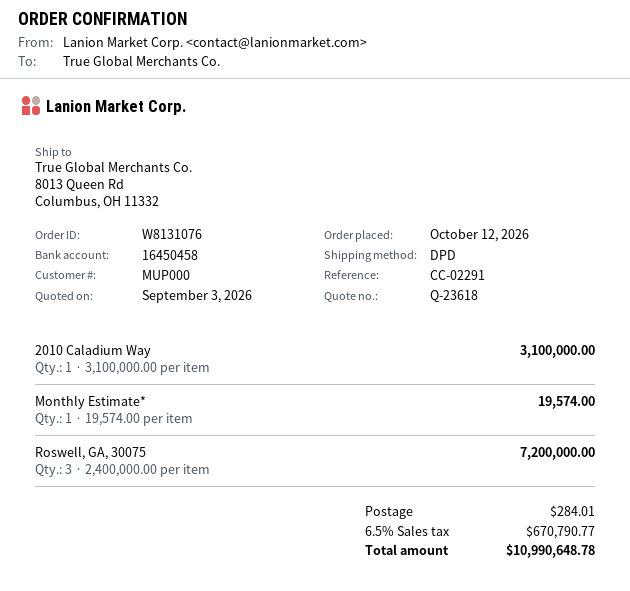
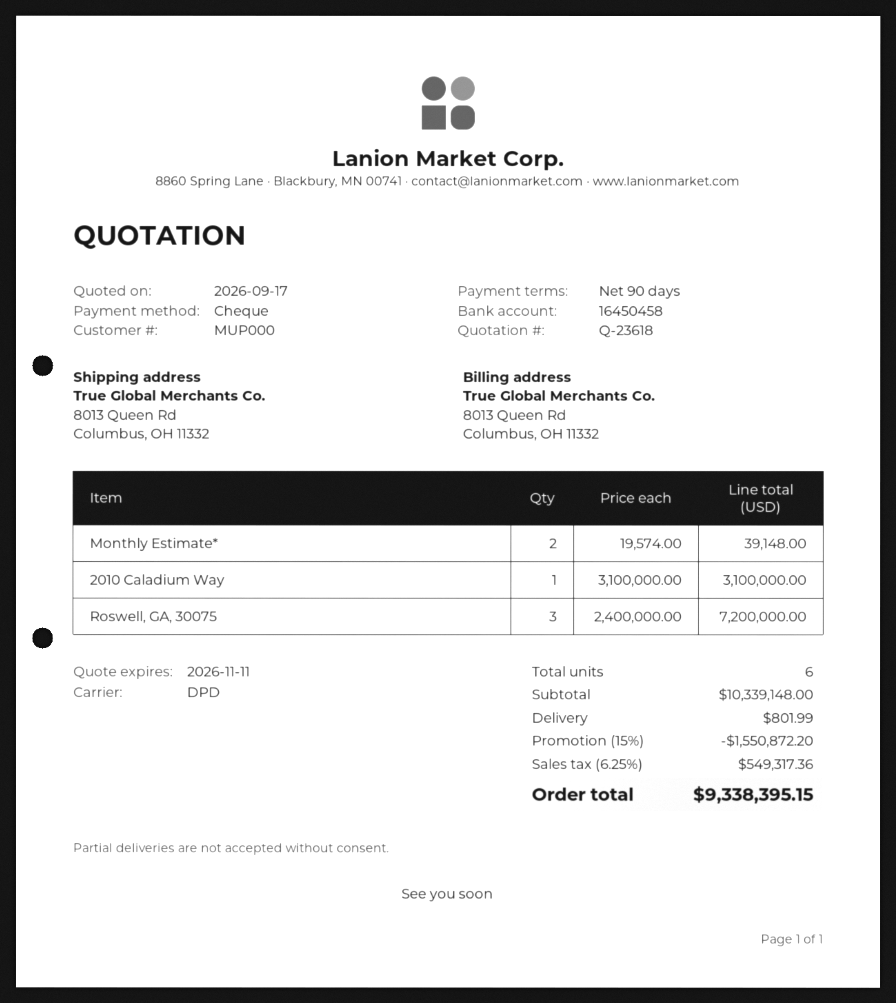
quote date: 2026-09-03 -> 2026-09-17
Monthly Estimate*: 1 x 19574.00 = 19574.00 -> 2 x 19574.00 = 39148.00
discount: none -> 15% = 1550872.20
shipping: 284.01 -> 801.99
tax: 6.5% = 670790.77 -> 6.25% = 549317.36
total: 10990648.78 -> 9338395.15

